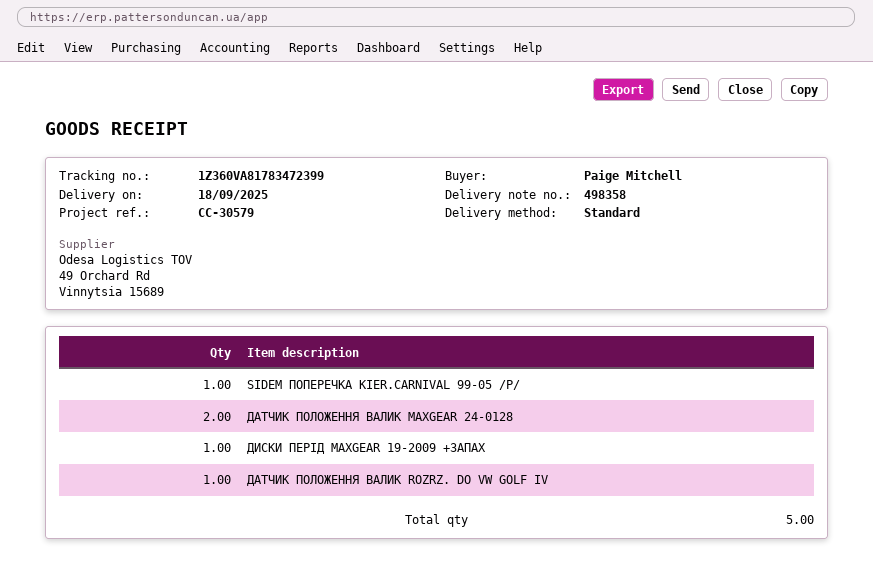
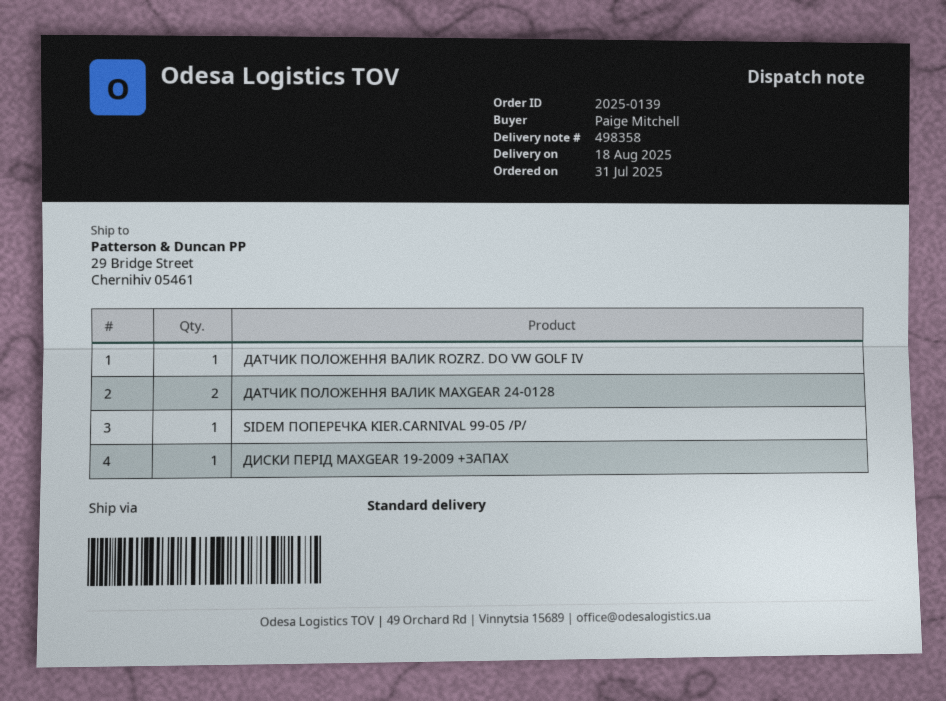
delivery date: 2025-09-18 -> 2025-08-18

